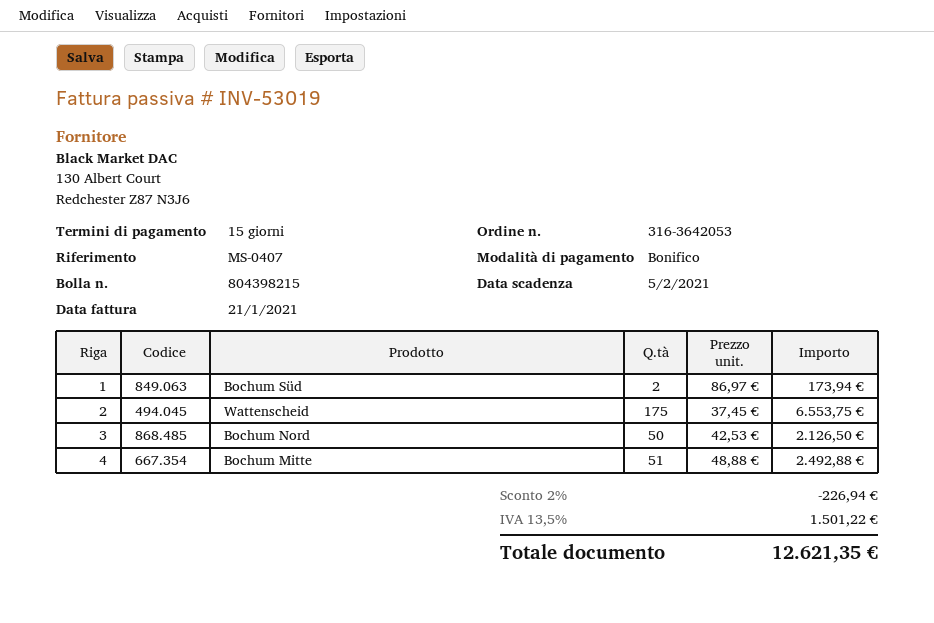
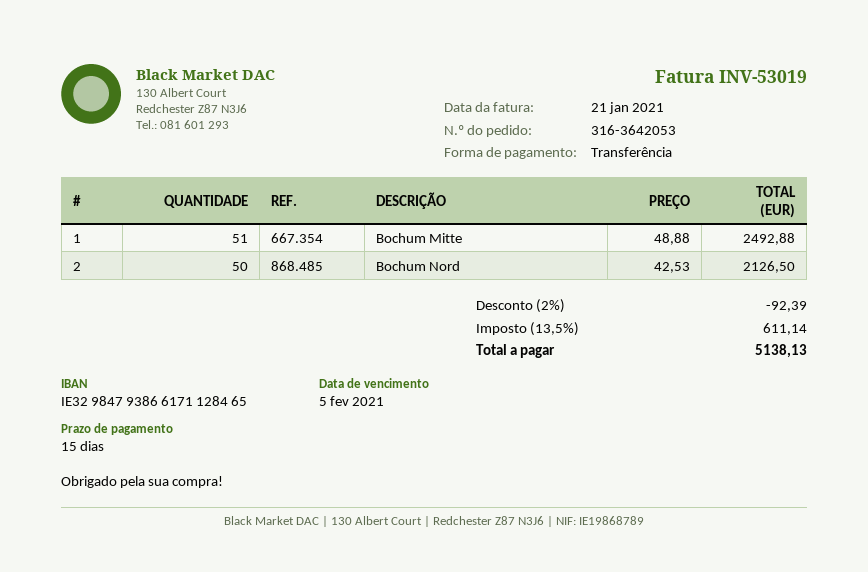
Bochum Süd: 2 x 86.97 = 173.94 -> none
Wattenscheid: 175 x 37.45 = 6553.75 -> none
discount: 2% = 226.94 -> 2% = 92.39
tax: 13.5% = 1501.22 -> 13.5% = 611.14
total: 12621.35 -> 5138.13

